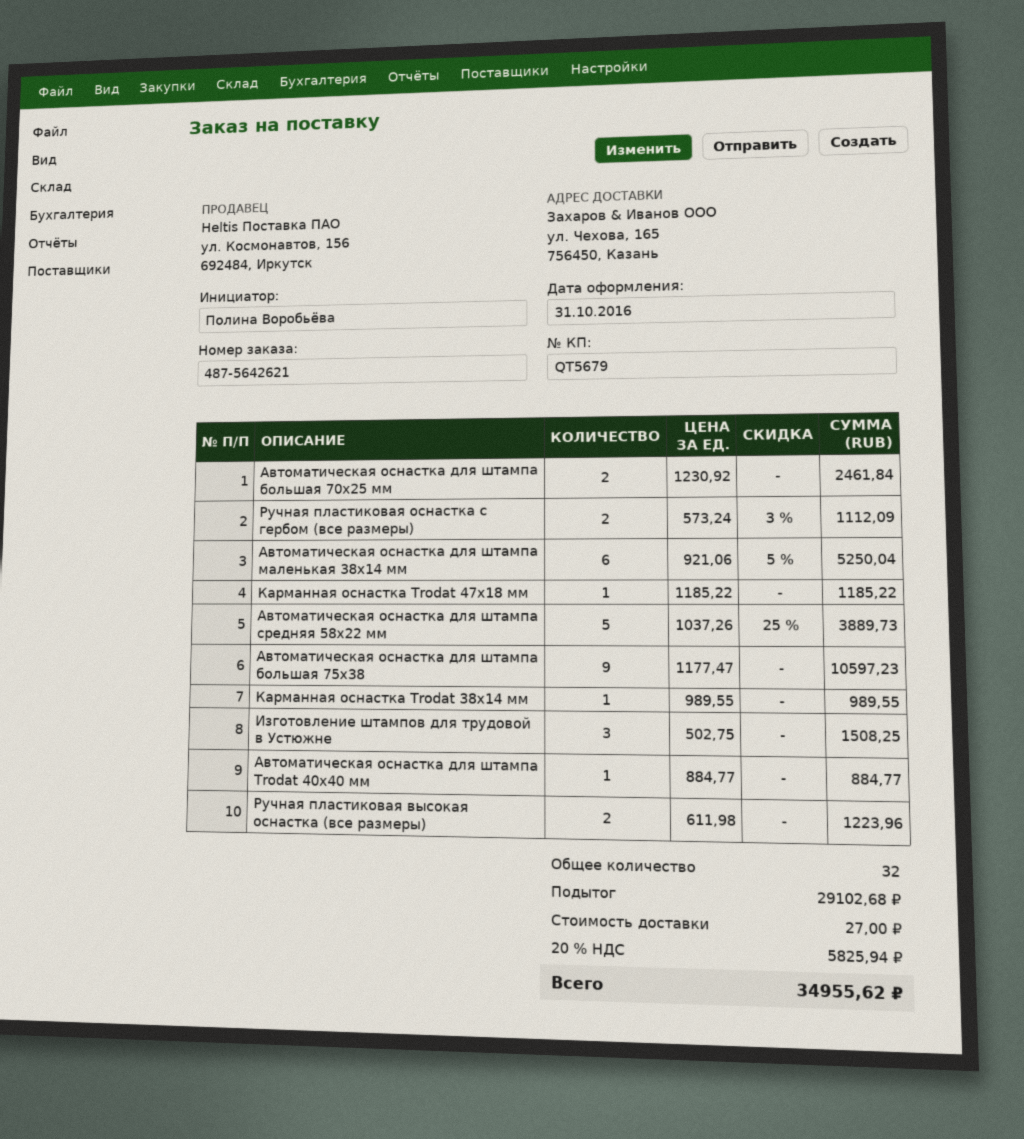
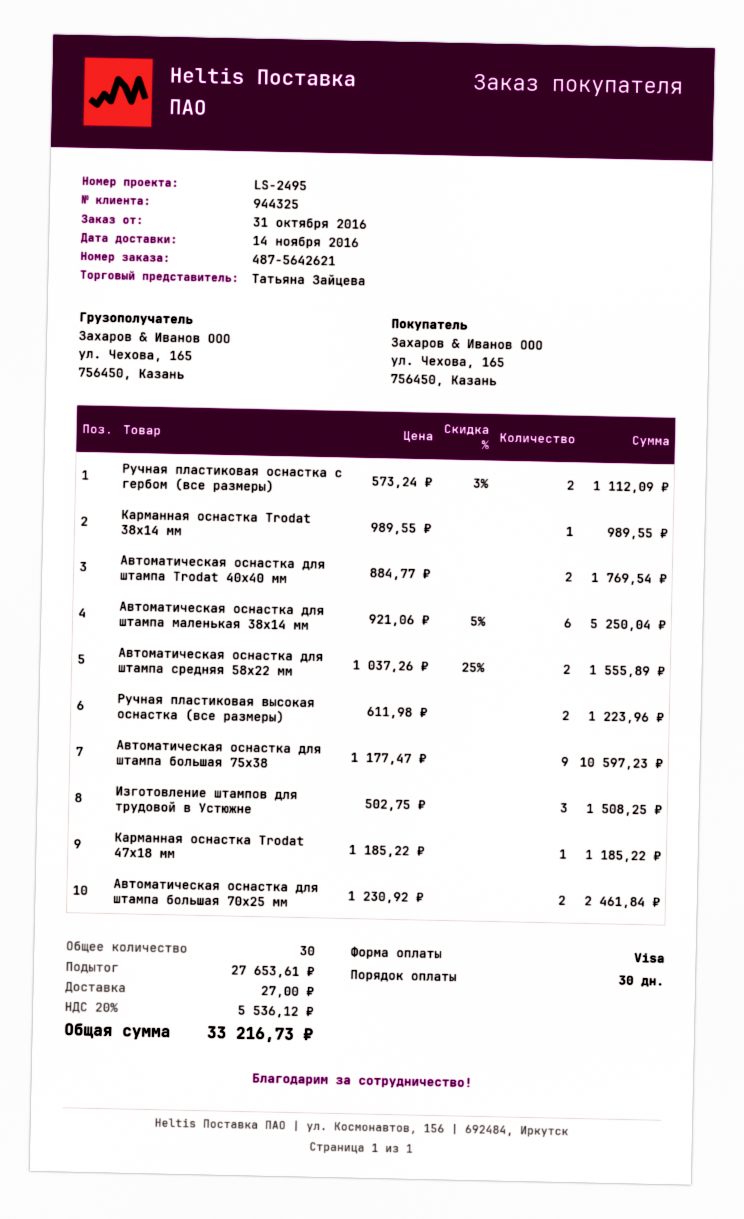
Автоматическая оснастка для штампа средняя 58х22 мм: 5 x 1037.26 - 25% = 3889.73 -> 2 x 1037.26 - 25% = 1555.89
Автоматическая оснастка для штампа Trodat 40х40 мм: 1 x 884.77 = 884.77 -> 2 x 884.77 = 1769.54
total quantity: 32 -> 30
subtotal: 29102.68 -> 27653.61
tax: 20% = 5825.94 -> 20% = 5536.12
total: 34955.62 -> 33216.73

